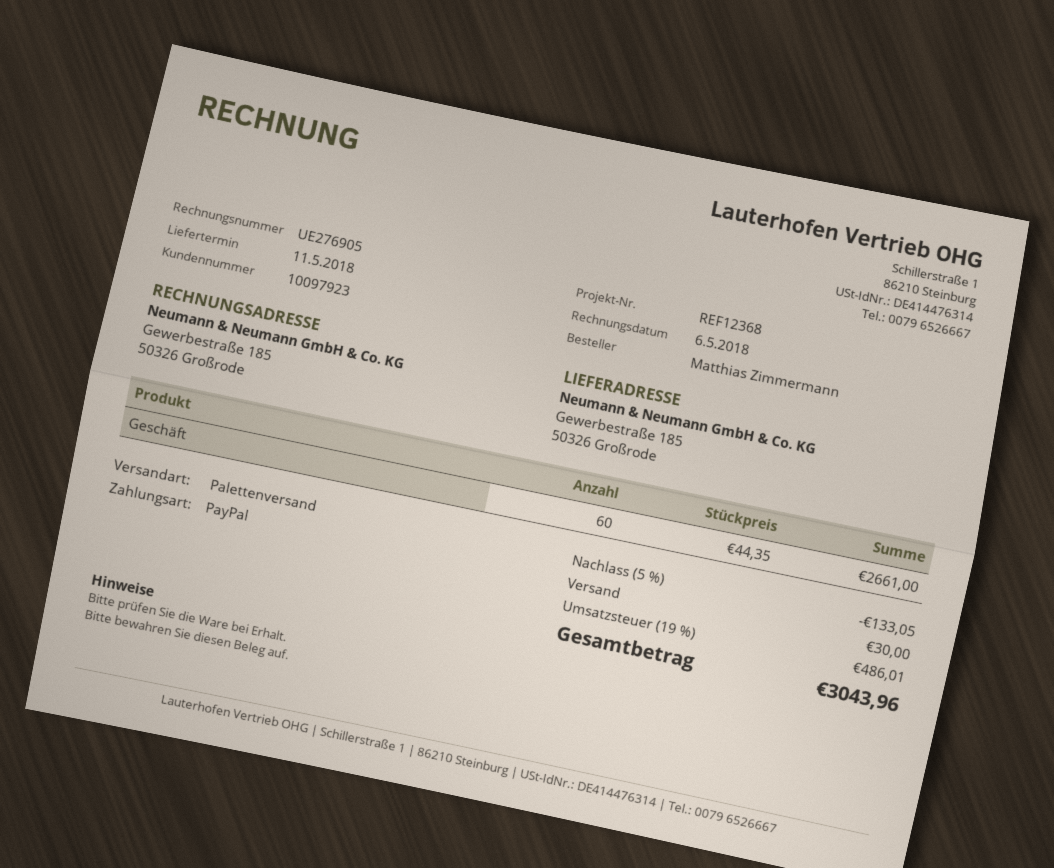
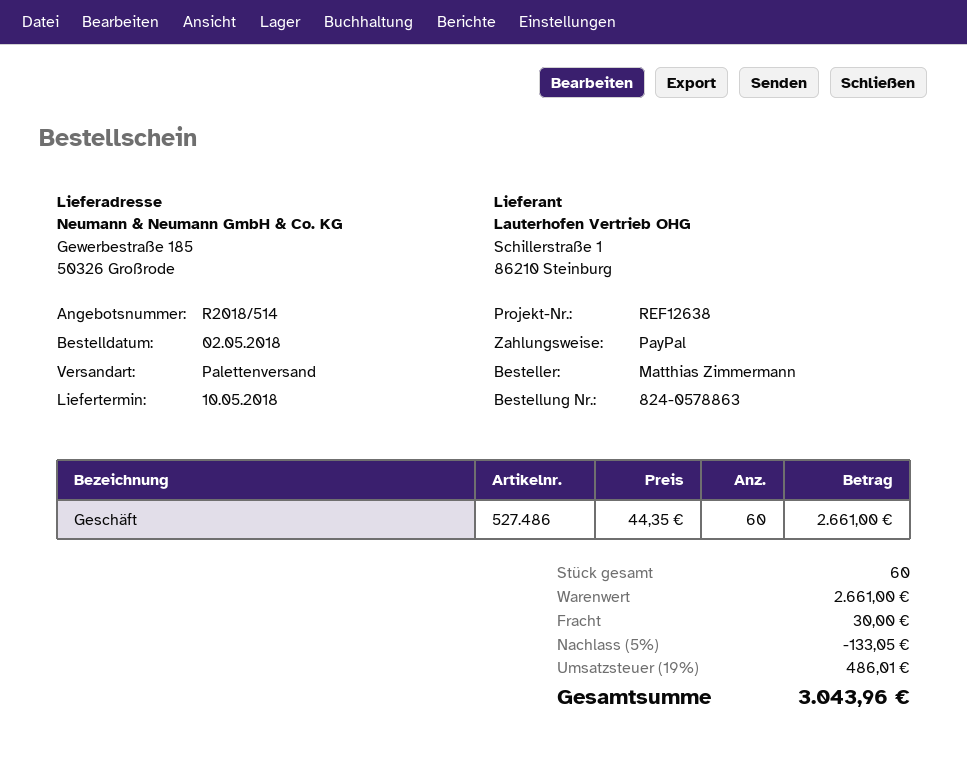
delivery date: 2018-05-11 -> 2018-05-10
reference: REF12368 -> REF12638

